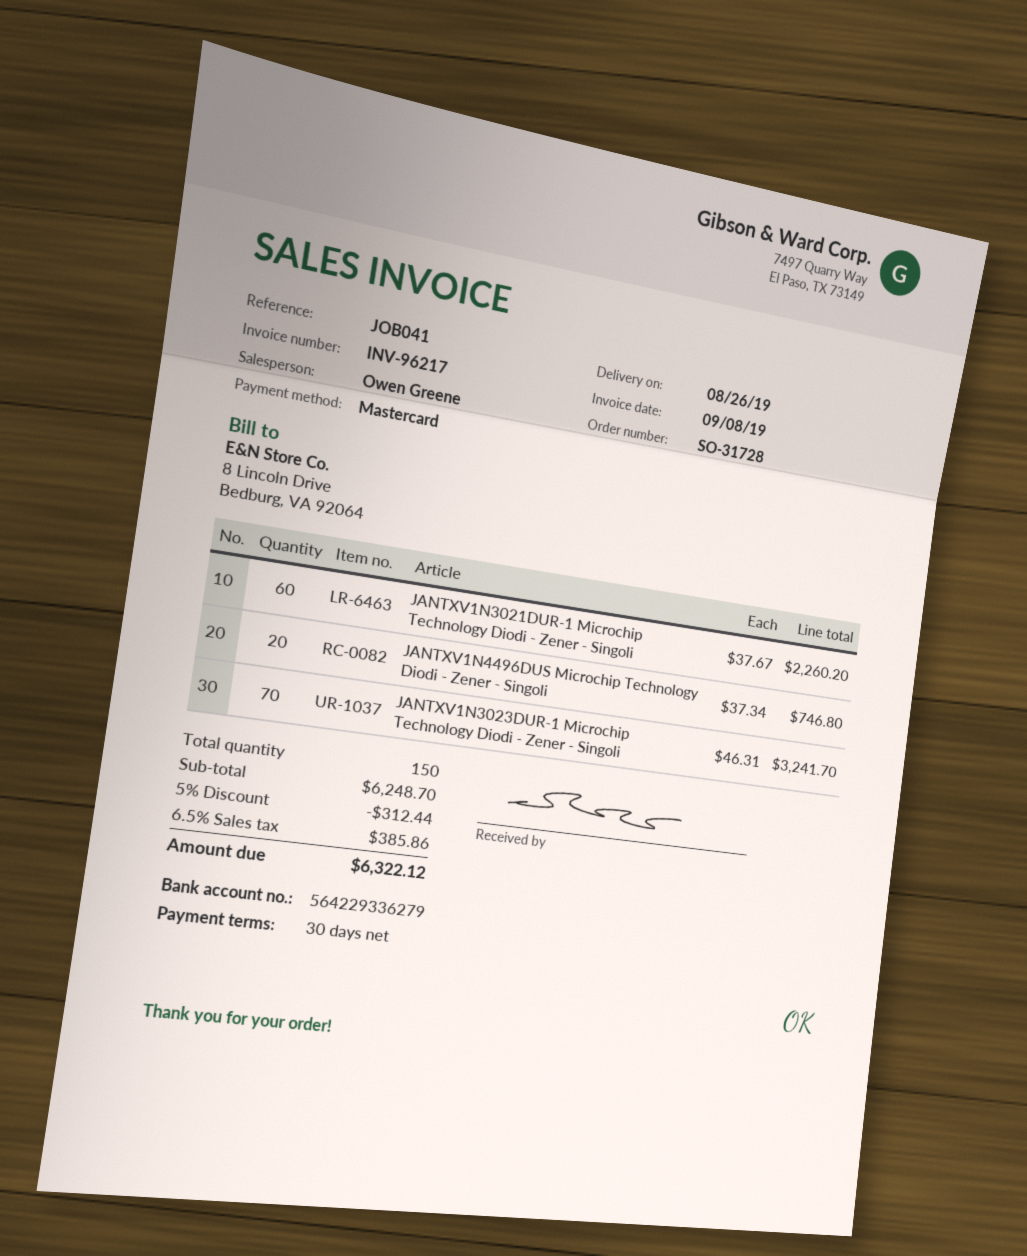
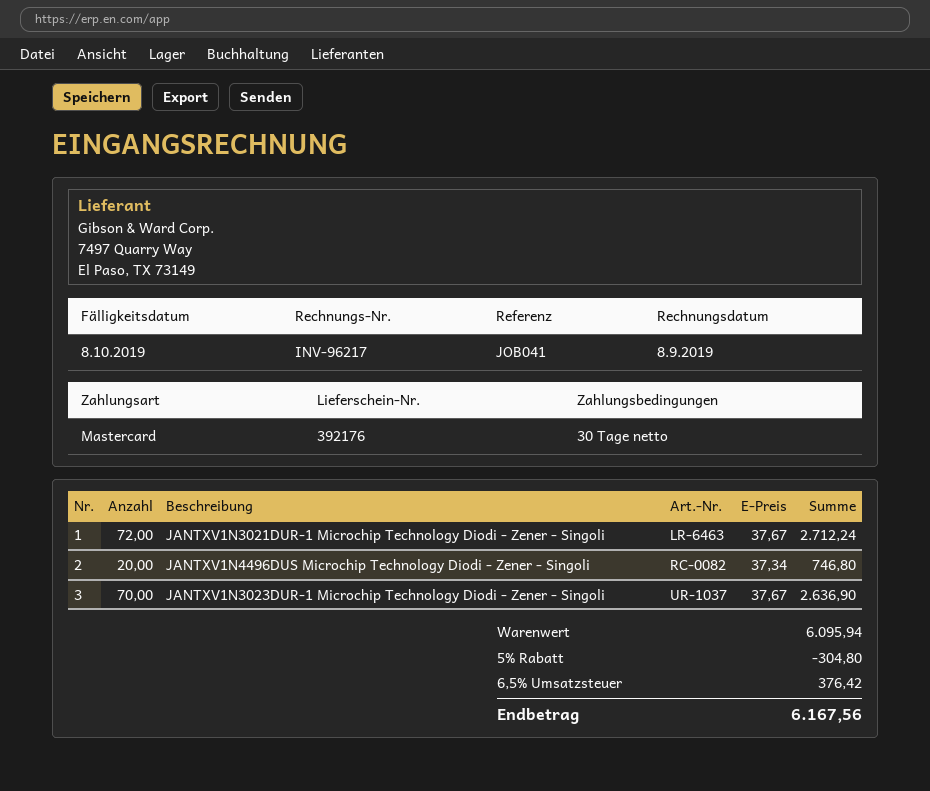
JANTXV1N3021DUR-1 Microchip Technology Diodi - Zener - Singoli: 60 x 37.67 = 2260.20 -> 72 x 37.67 = 2712.24
JANTXV1N3023DUR-1 Microchip Technology Diodi - Zener - Singoli: 70 x 46.31 = 3241.70 -> 70 x 37.67 = 2636.90
subtotal: 6248.70 -> 6095.94
discount: 5% = 312.44 -> 5% = 304.80
tax: 6.5% = 385.86 -> 6.5% = 376.42
total: 6322.12 -> 6167.56

